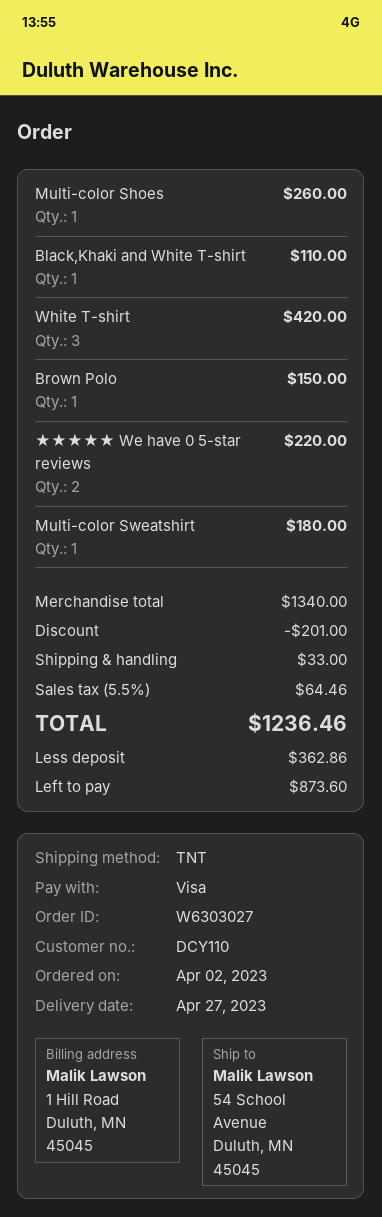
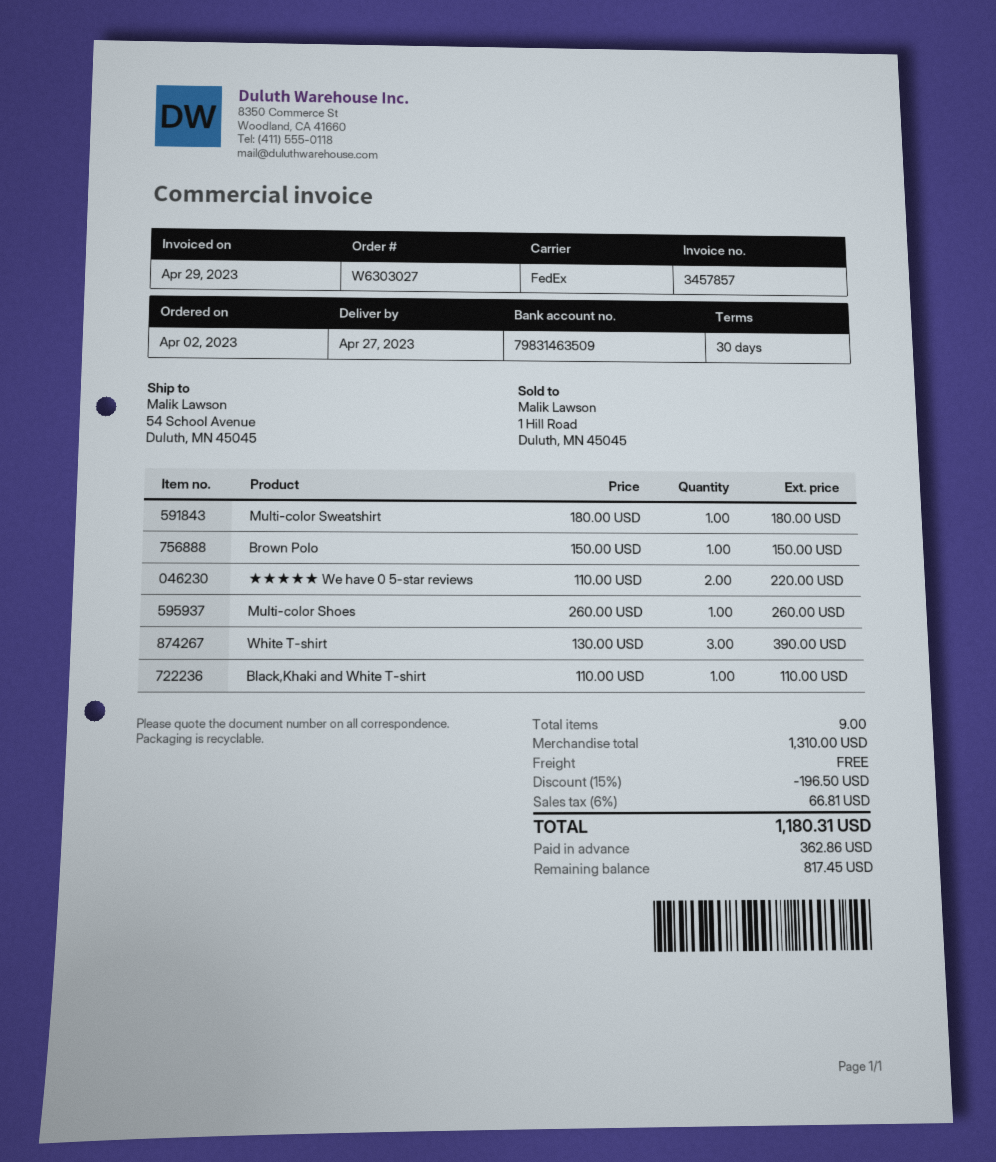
shipping method: TNT -> FedEx
White T-shirt: 3 for 420.00 -> 3 for 390.00
subtotal: 1340.00 -> 1310.00
discount: 201.00 -> 196.50
shipping: 33.00 -> 0.00
tax: 5.5% = 64.46 -> 6% = 66.81
total: 1236.46 -> 1180.31
balance: 873.60 -> 817.45

